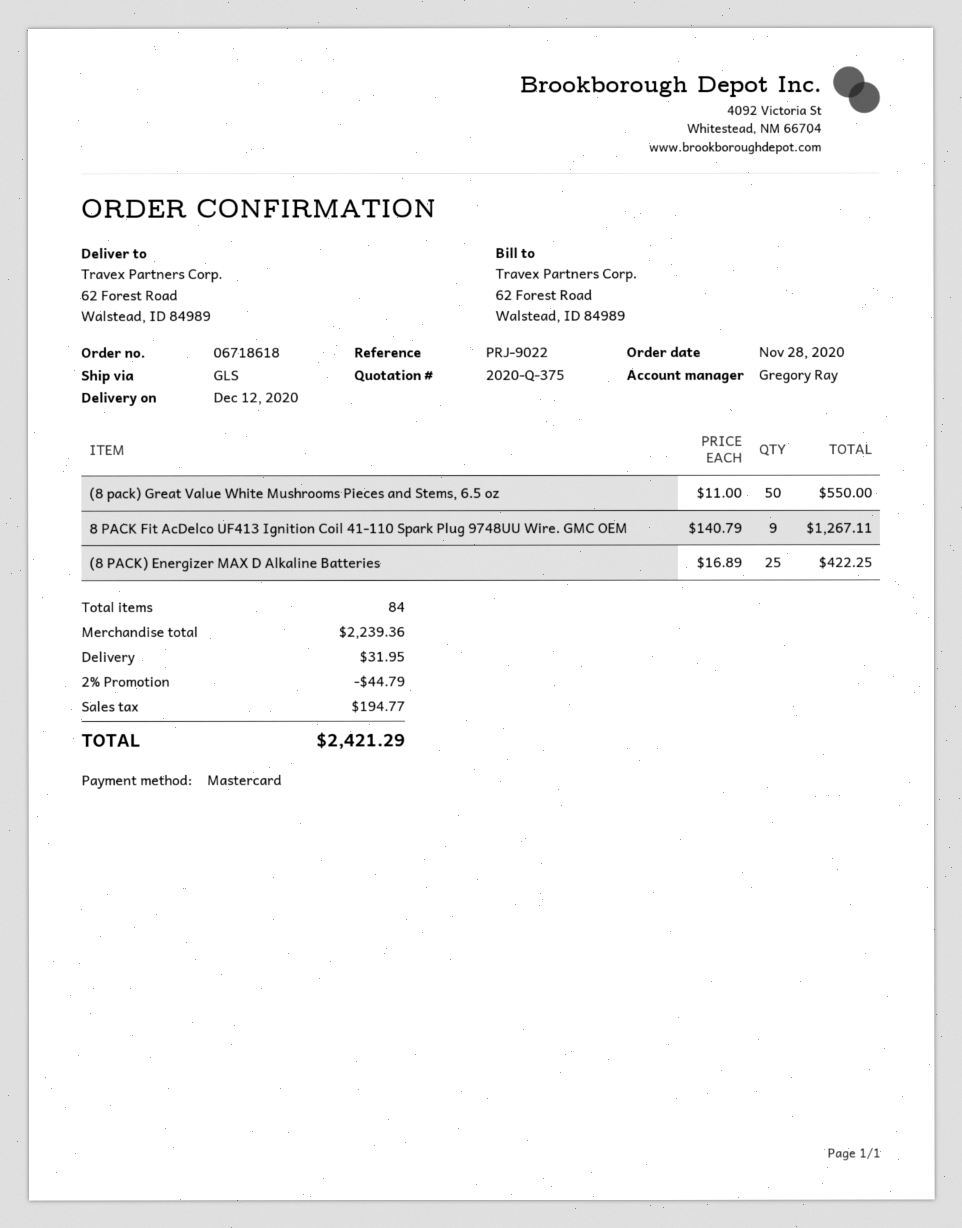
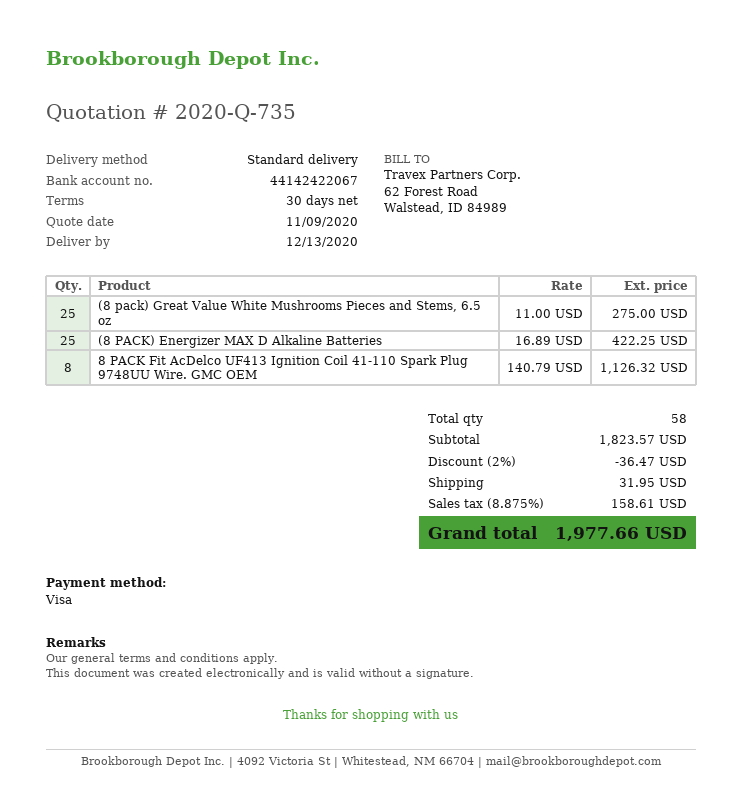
quote number: 2020-Q-375 -> 2020-Q-735
delivery date: 2020-12-12 -> 2020-12-13
payment method: Mastercard -> Visa
shipping method: GLS -> standard
(8 pack) Great Value White Mushrooms Pieces and Stems, 6.5 oz: 50 x 11.00 = 550.00 -> 25 x 11.00 = 275.00
8 PACK Fit AcDelco UF413 Ignition Coil 41-110 Spark Plug 9748UU Wire. GMC OEM: 9 x 140.79 = 1267.11 -> 8 x 140.79 = 1126.32
total quantity: 84 -> 58
subtotal: 2239.36 -> 1823.57
discount: 2% = 44.79 -> 2% = 36.47
tax: 194.77 -> 158.61
total: 2421.29 -> 1977.66

